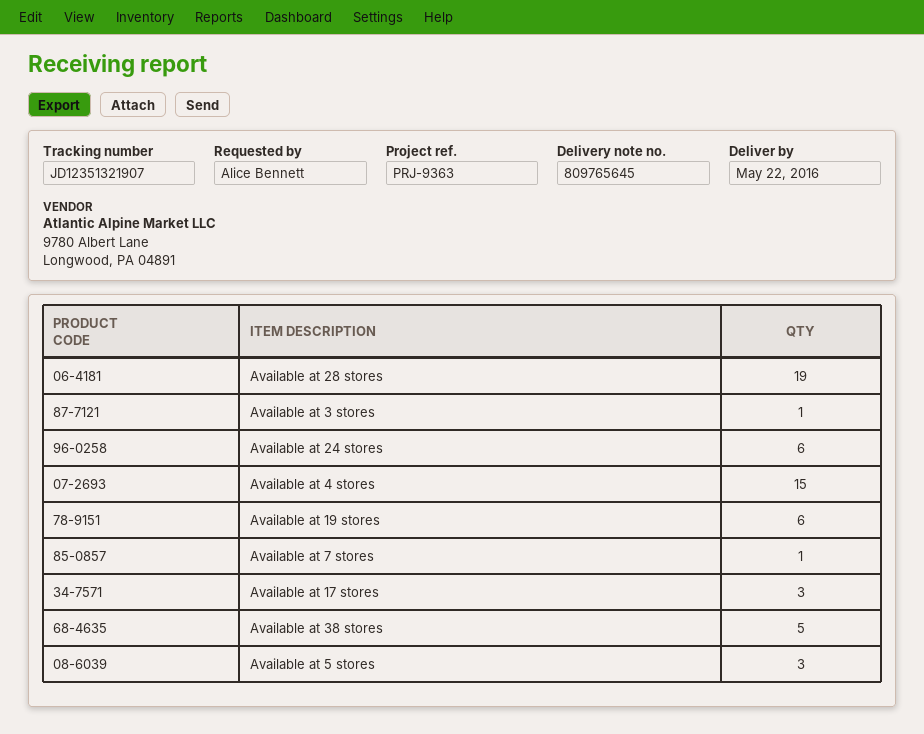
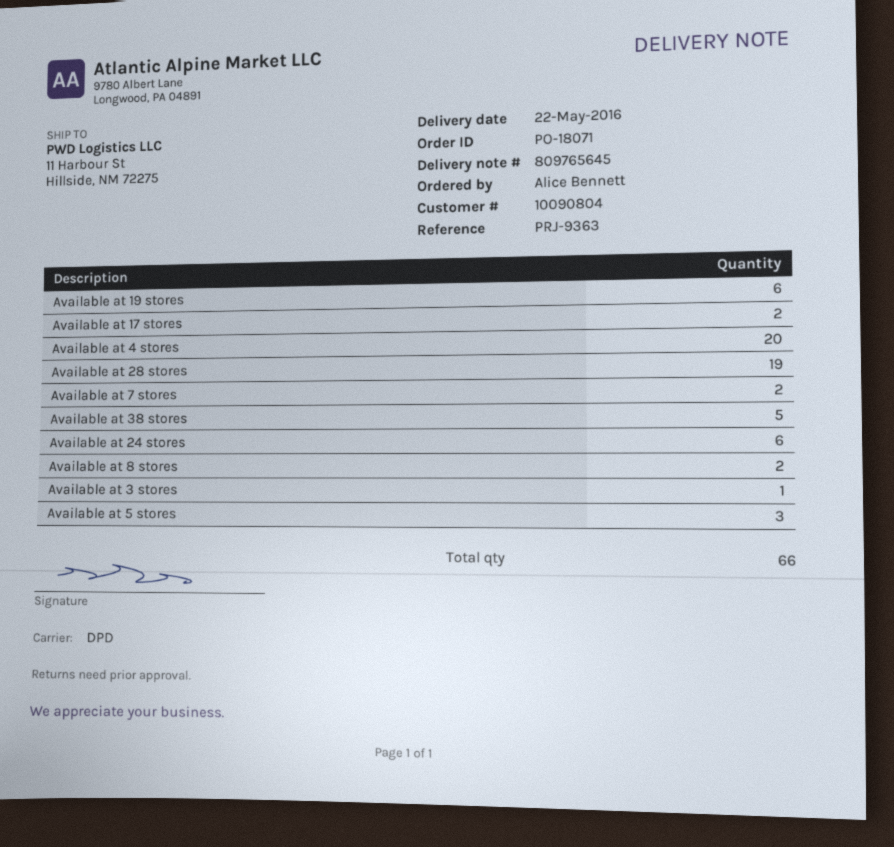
Available at 4 stores: 15 -> 20
Available at 7 stores: 1 -> 2
Available at 17 stores: 3 -> 2
Available at 8 stores: none -> 2

